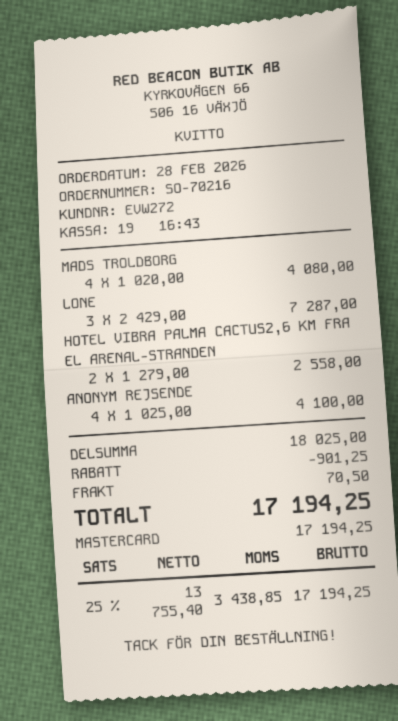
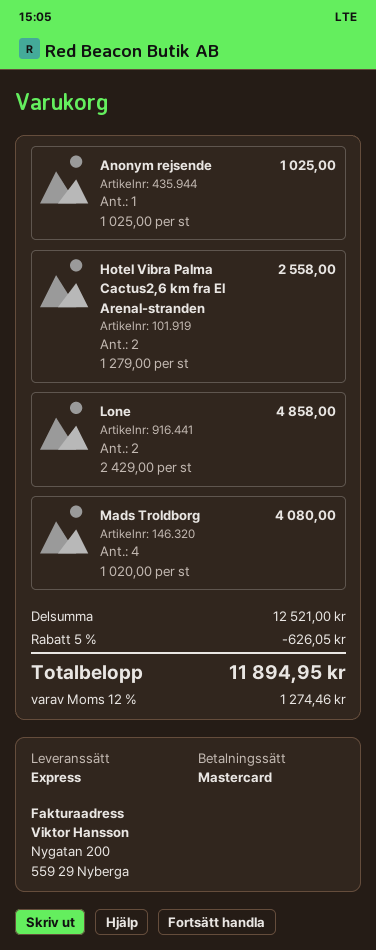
LONE: 3 x 2429.00 = 7287.00 -> 2 x 2429.00 = 4858.00
ANONYM REJSENDE: 4 x 1025.00 = 4100.00 -> 1 x 1025.00 = 1025.00
subtotal: 18025.00 -> 12521.00
discount: 901.25 -> 626.05
shipping: 70.50 -> none
tax: 25% = 3438.85 -> 12% = 1274.46
total: 17194.25 -> 11894.95

